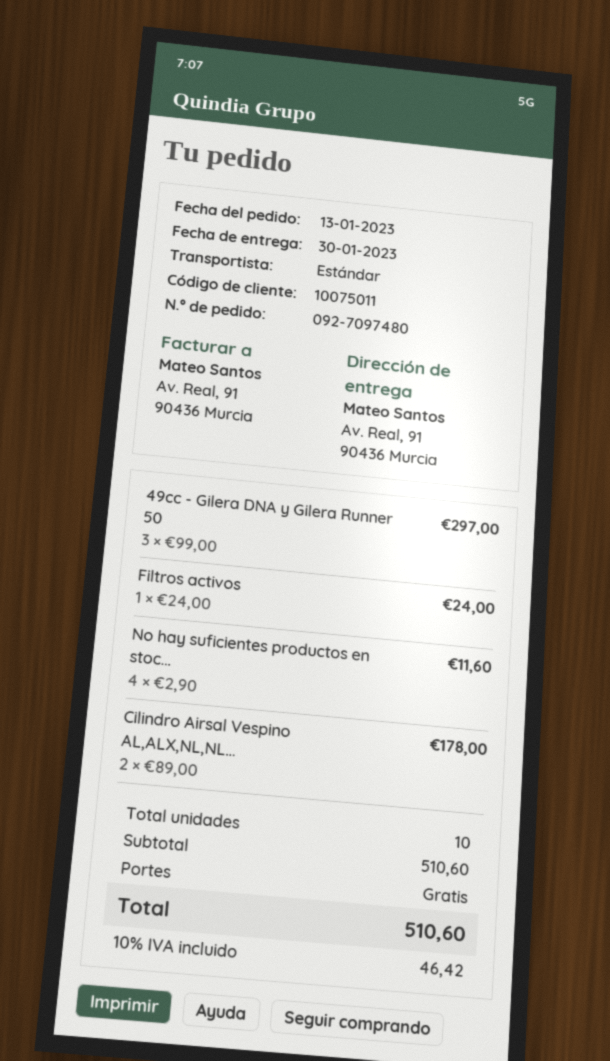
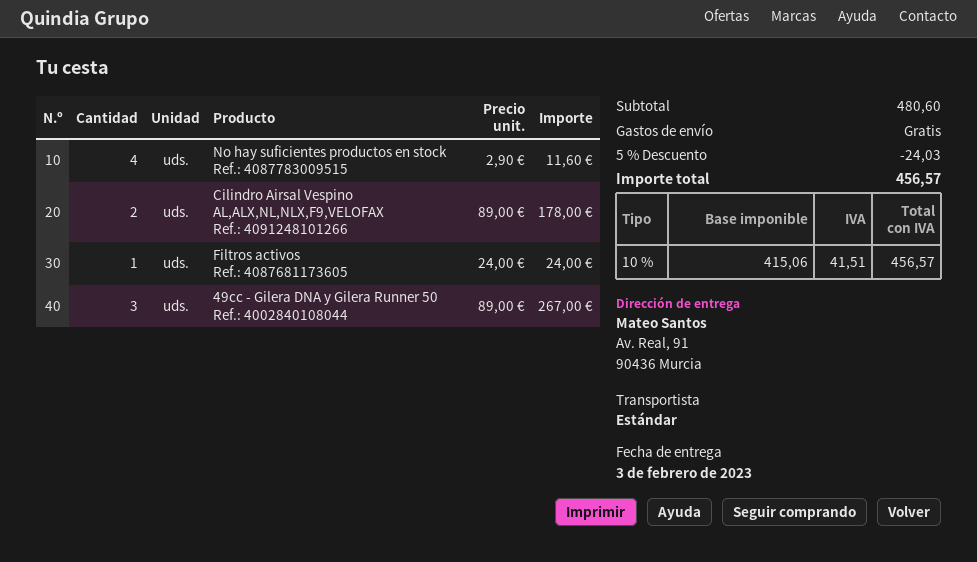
delivery date: 2023-01-30 -> 2023-02-03
49cc - Gilera DNA y Gilera Runner 50: 3 x 99.00 = 297.00 -> 3 x 89.00 = 267.00
subtotal: 510.60 -> 480.60
discount: none -> 5% = 24.03
tax: 10% = 46.42 -> 10% = 41.51
total: 510.60 -> 456.57

